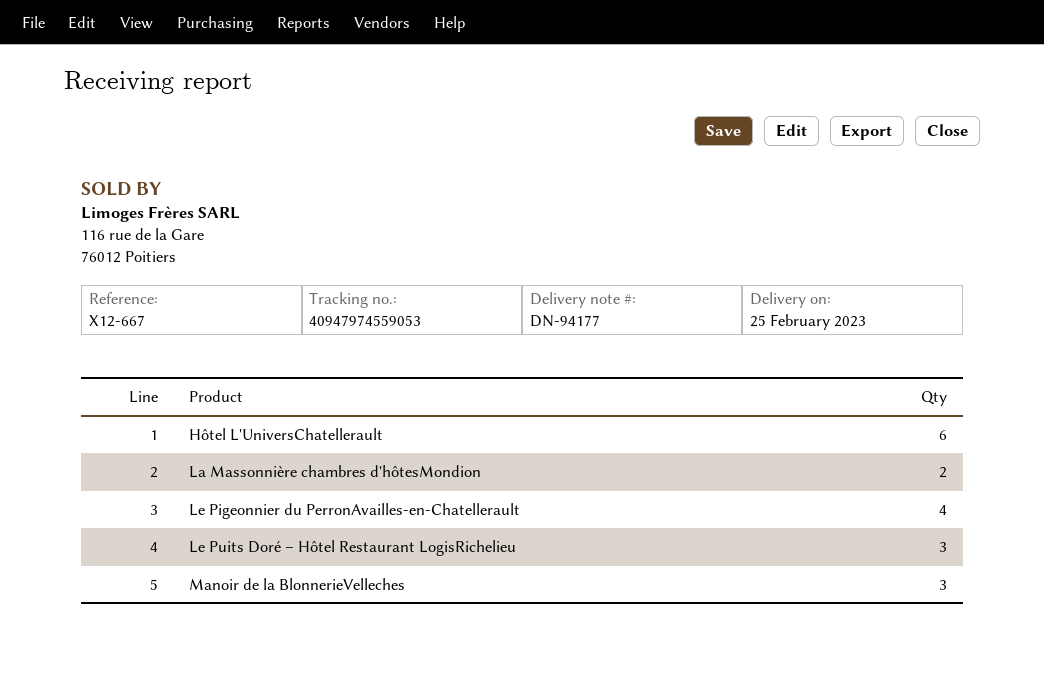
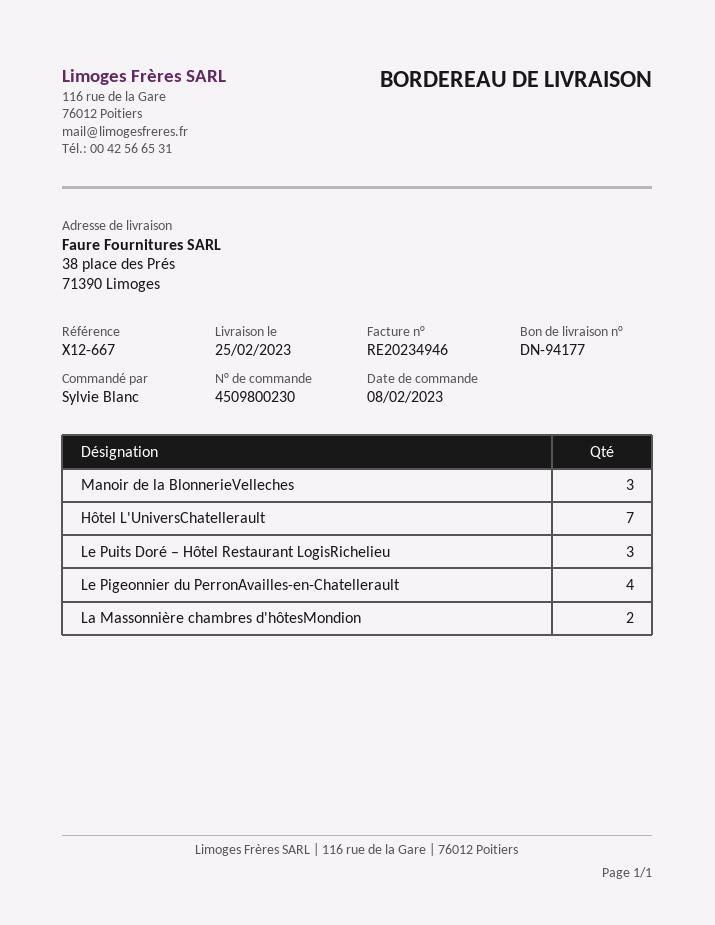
Hôtel L'UniversChatellerault: 6 -> 7

